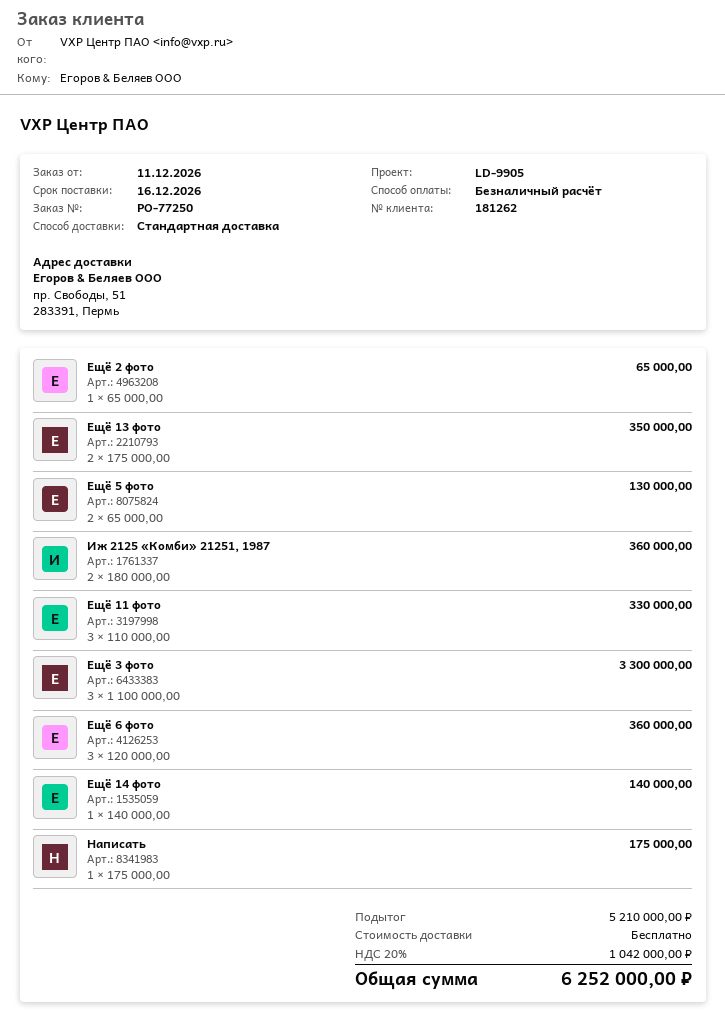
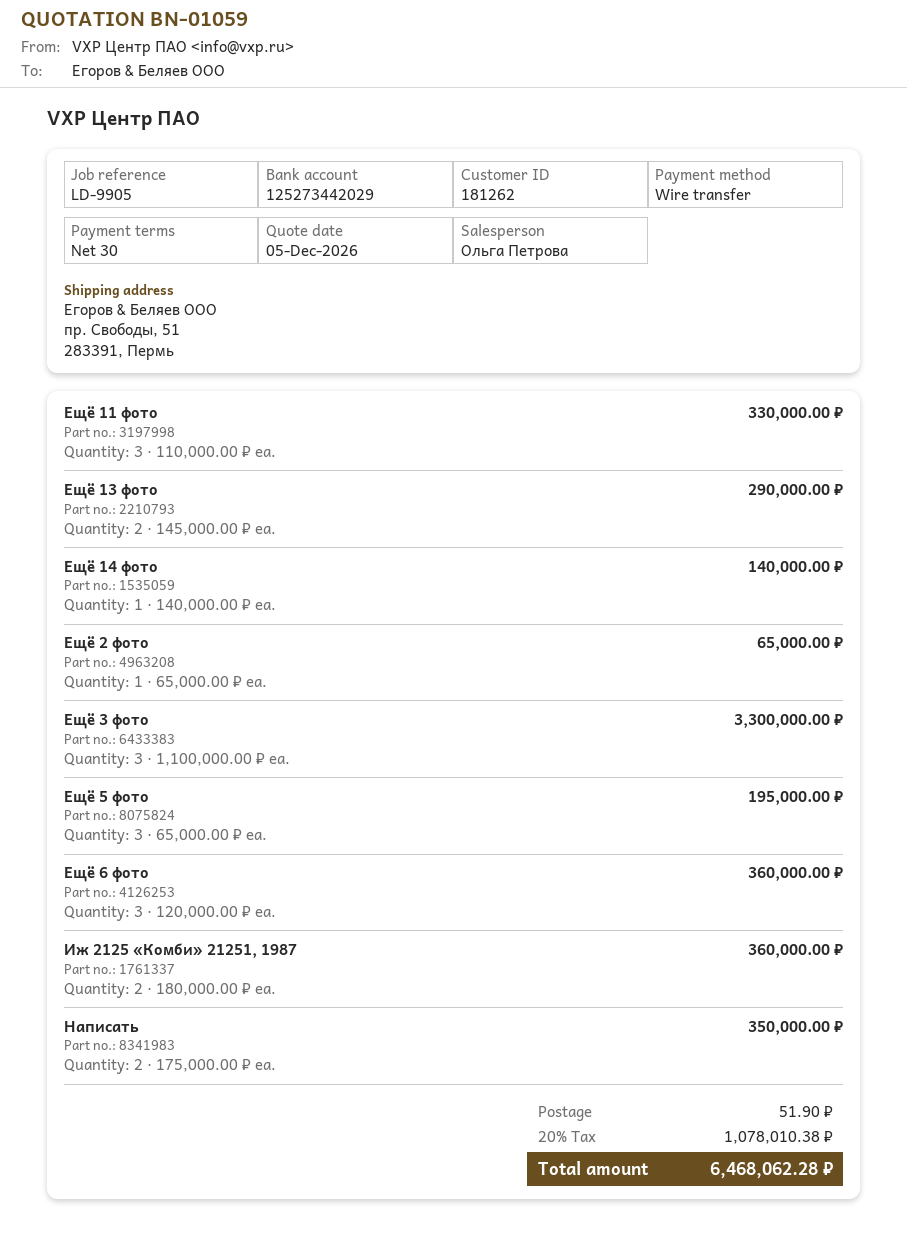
Ещё 13 фото: 2 x 175000.00 = 350000.00 -> 2 x 145000.00 = 290000.00
Ещё 5 фото: 2 x 65000.00 = 130000.00 -> 3 x 65000.00 = 195000.00
Написать: 1 x 175000.00 = 175000.00 -> 2 x 175000.00 = 350000.00
shipping: 0.00 -> 51.90
tax: 20% = 1042000.00 -> 20% = 1078010.38
total: 6252000.00 -> 6468062.28

